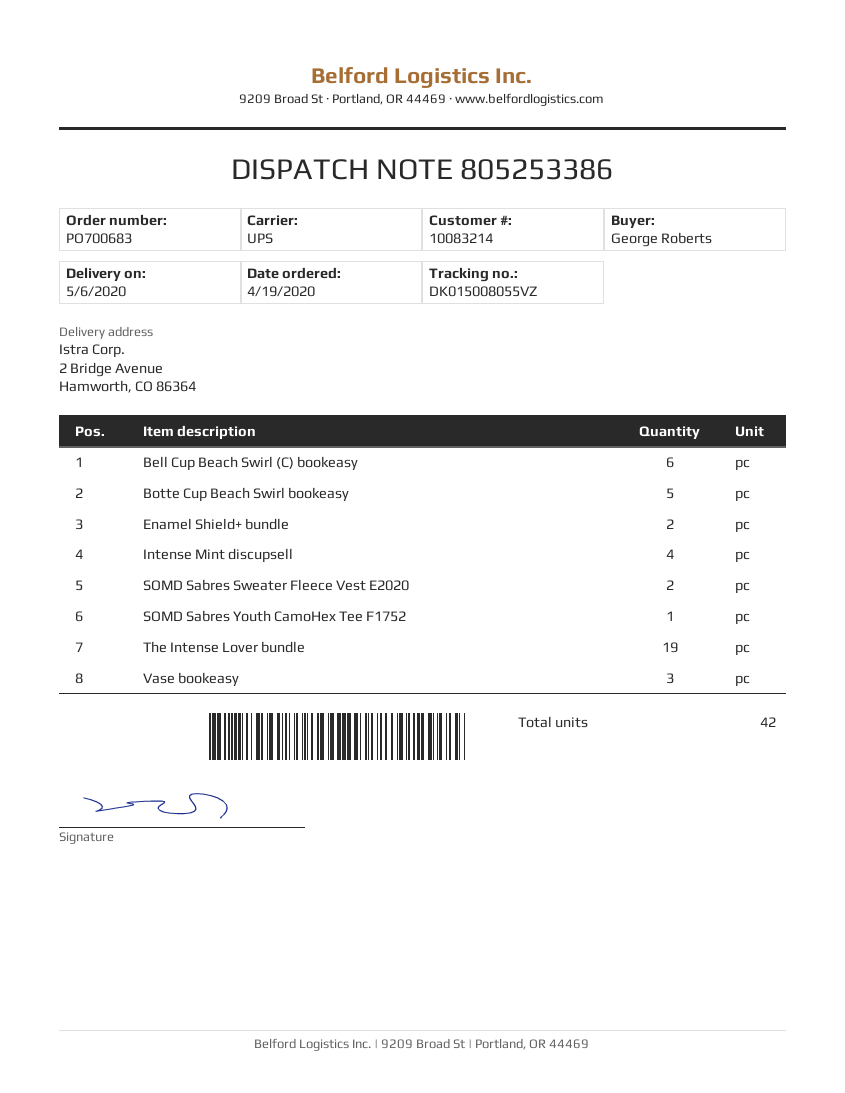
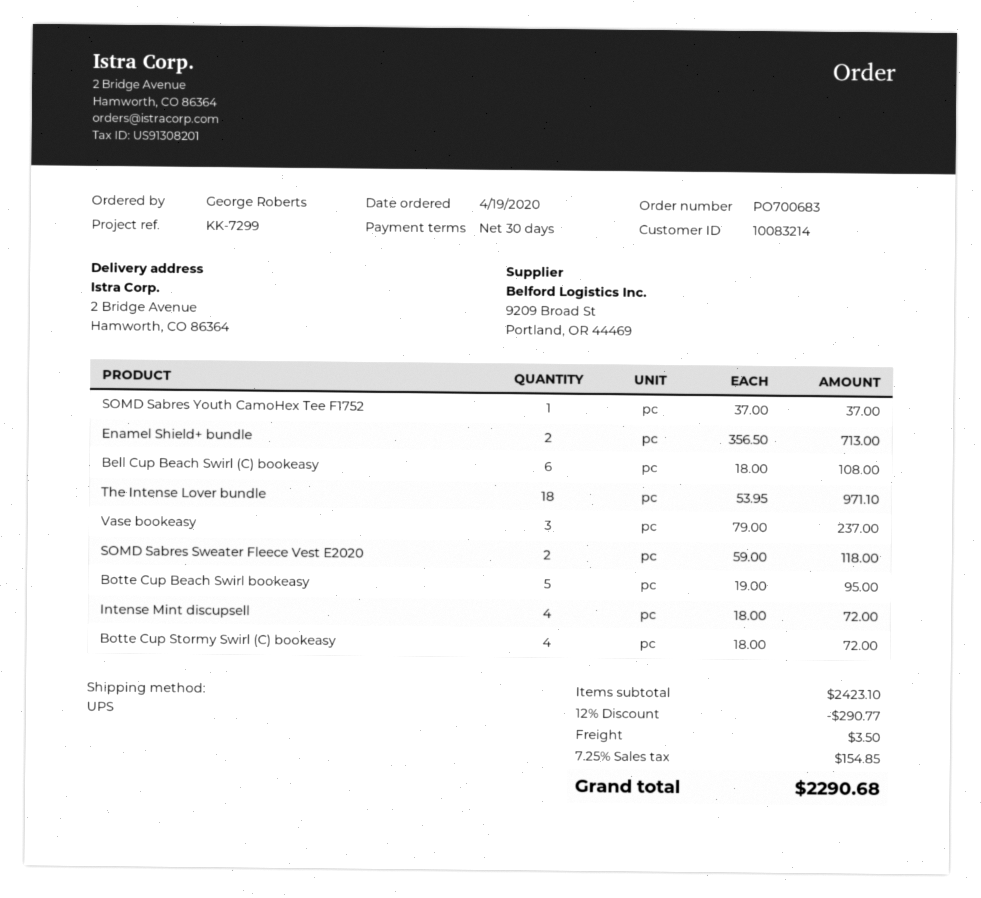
The Intense Lover bundle: 19 -> 18
Botte Cup Stormy Swirl (C) bookeasy: none -> 4

